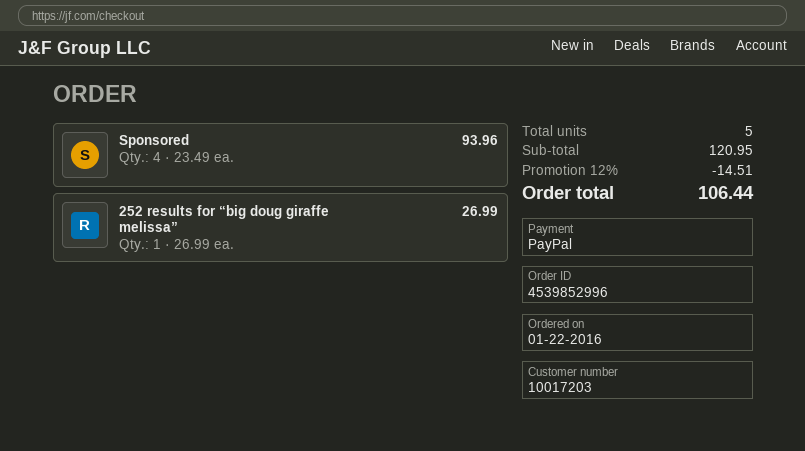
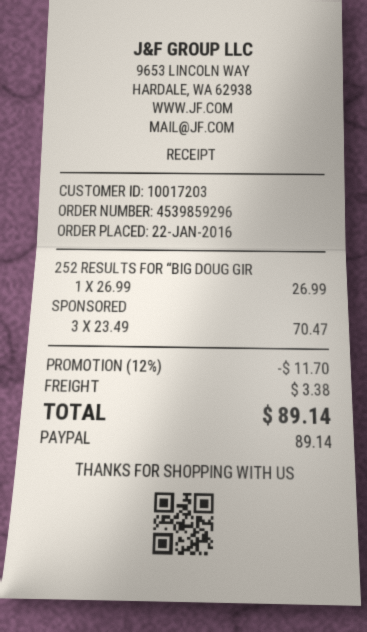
order number: 4539852996 -> 4539859296
Sponsored: 4 x 23.49 = 93.96 -> 3 x 23.49 = 70.47
discount: 12% = 14.51 -> 12% = 11.70
shipping: none -> 3.38
total: 106.44 -> 89.14

